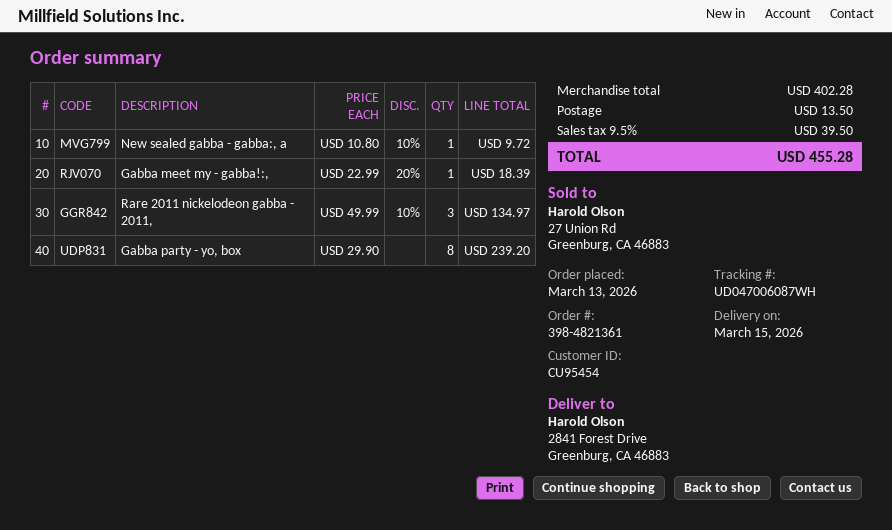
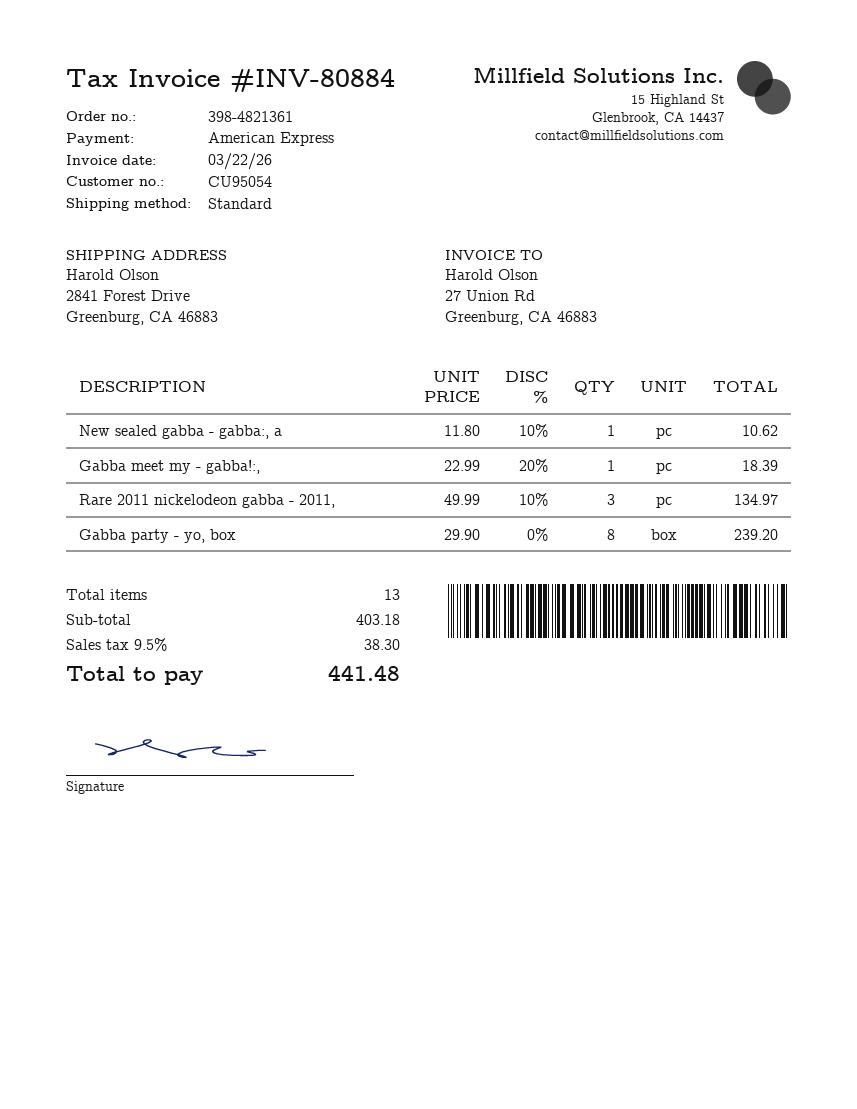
customer number: CU95454 -> CU95054
New sealed gabba - gabba:, a: 1 x 10.80 - 10% = 9.72 -> 1 x 11.80 - 10% = 10.62
subtotal: 402.28 -> 403.18
shipping: 13.50 -> none
tax: 9.5% = 39.50 -> 9.5% = 38.30
total: 455.28 -> 441.48

